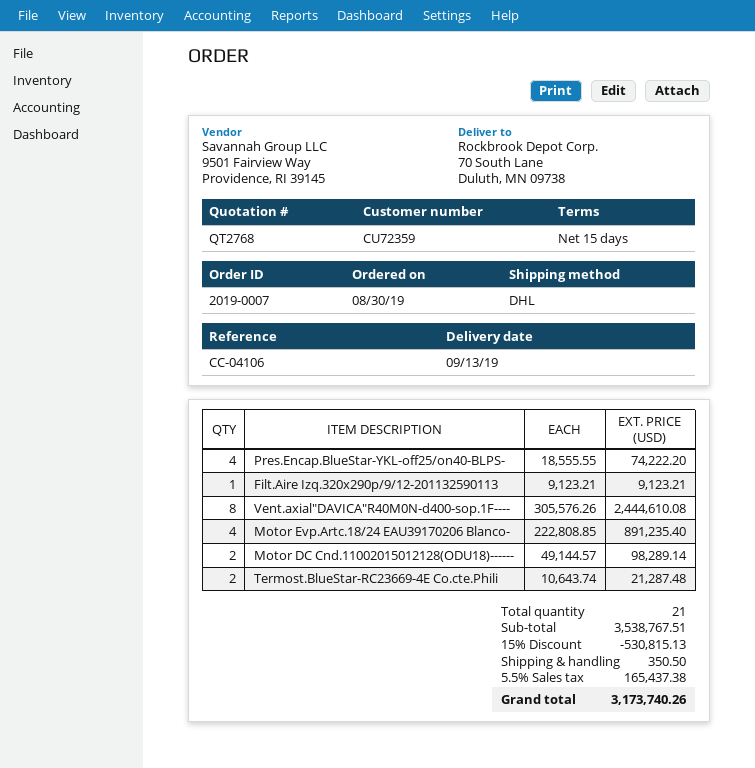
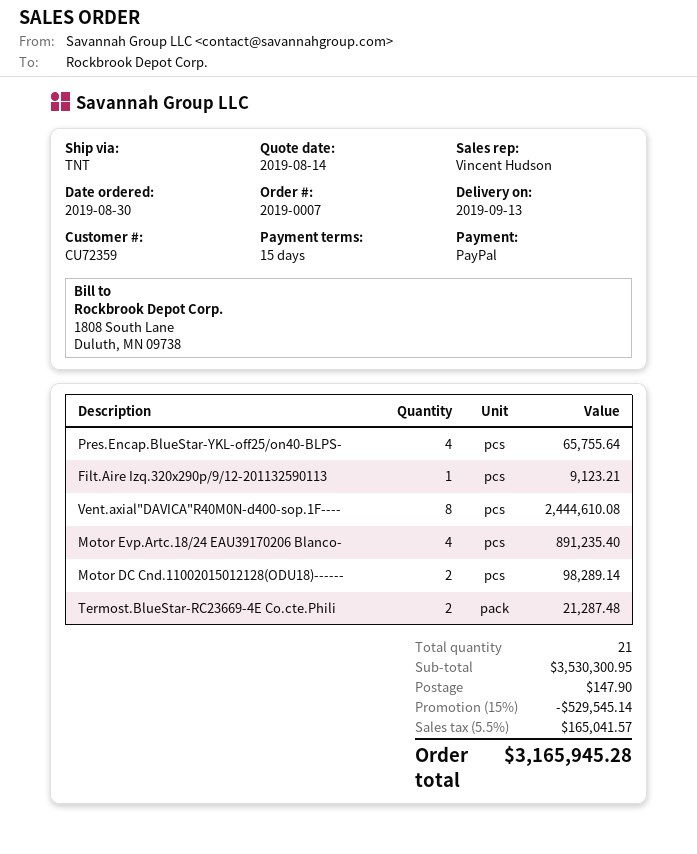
shipping method: DHL -> TNT
Pres.Encap.BlueStar-YKL-off25/on40-BLPS-: 4 for 74222.20 -> 4 for 65755.64
subtotal: 3538767.51 -> 3530300.95
discount: 15% = 530815.13 -> 15% = 529545.14
shipping: 350.50 -> 147.90
tax: 5.5% = 165437.38 -> 5.5% = 165041.57
total: 3173740.26 -> 3165945.28

